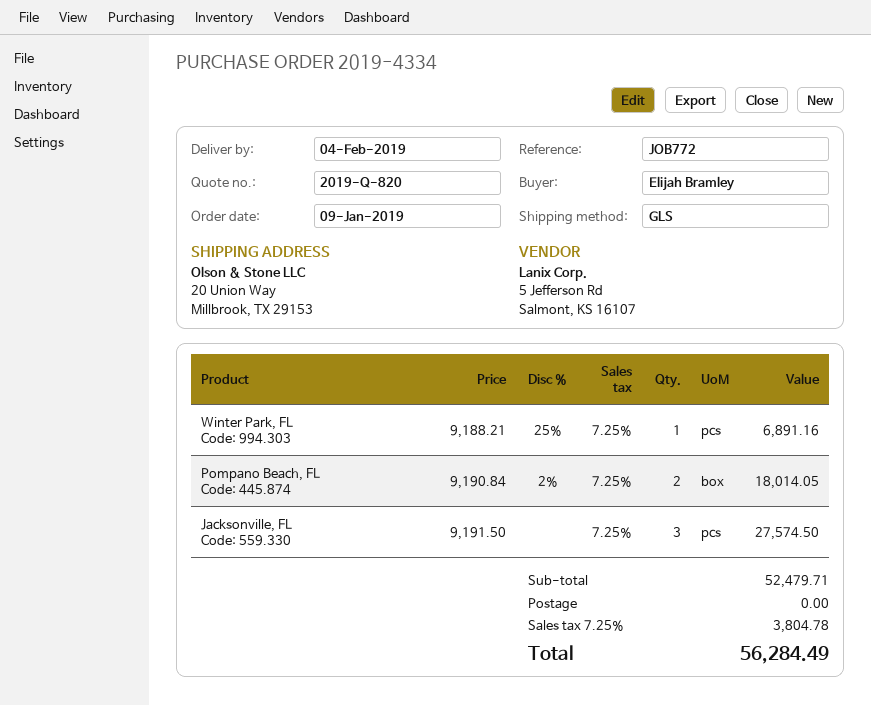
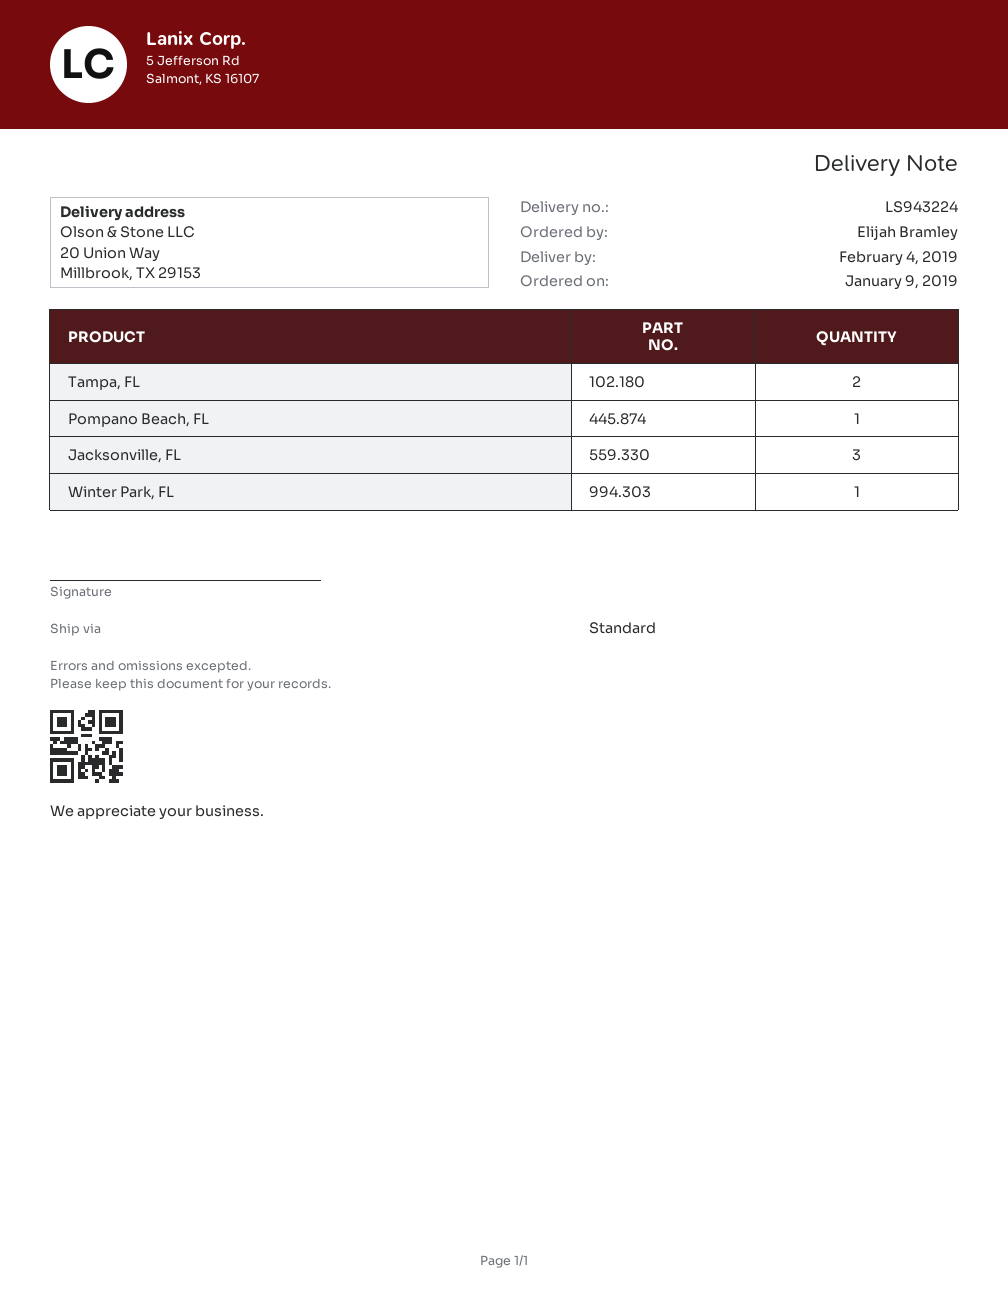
shipping method: GLS -> standard
Pompano Beach, FL: 2 -> 1
Tampa, FL: none -> 2

